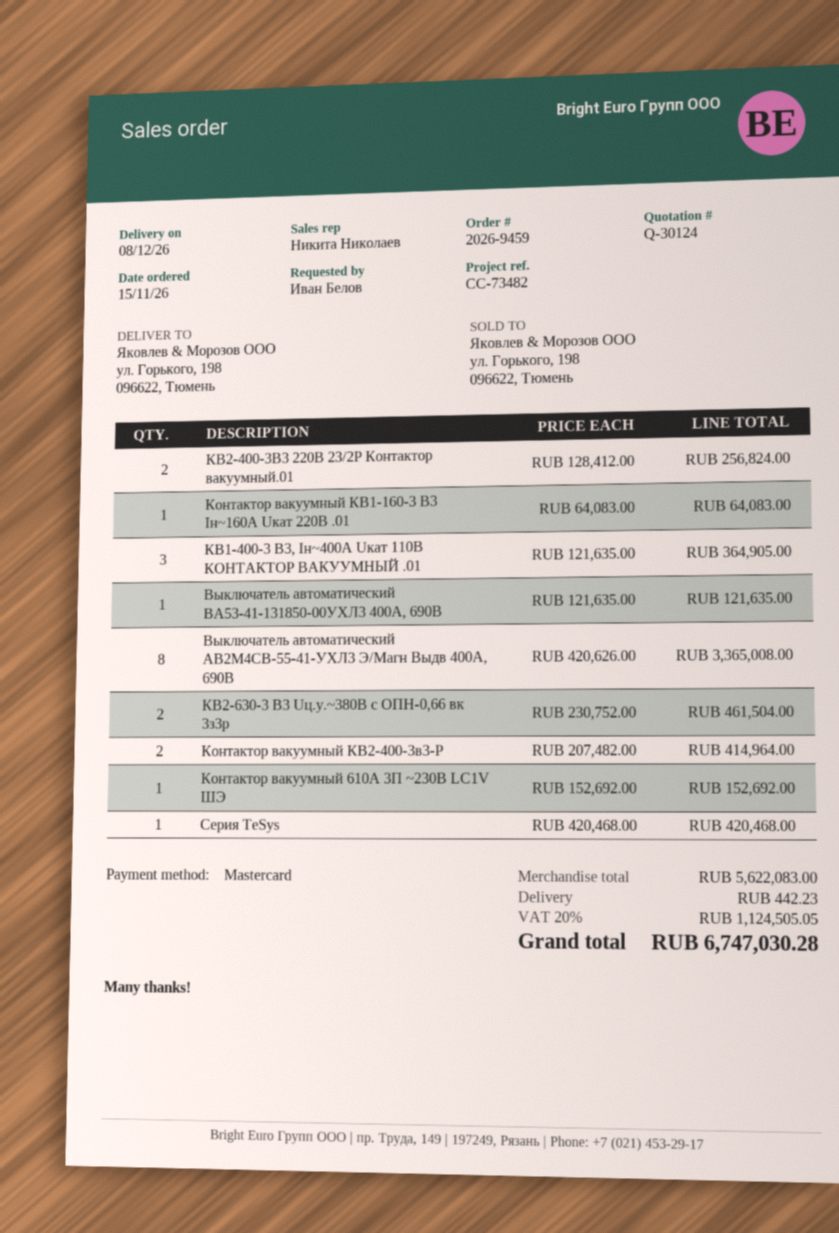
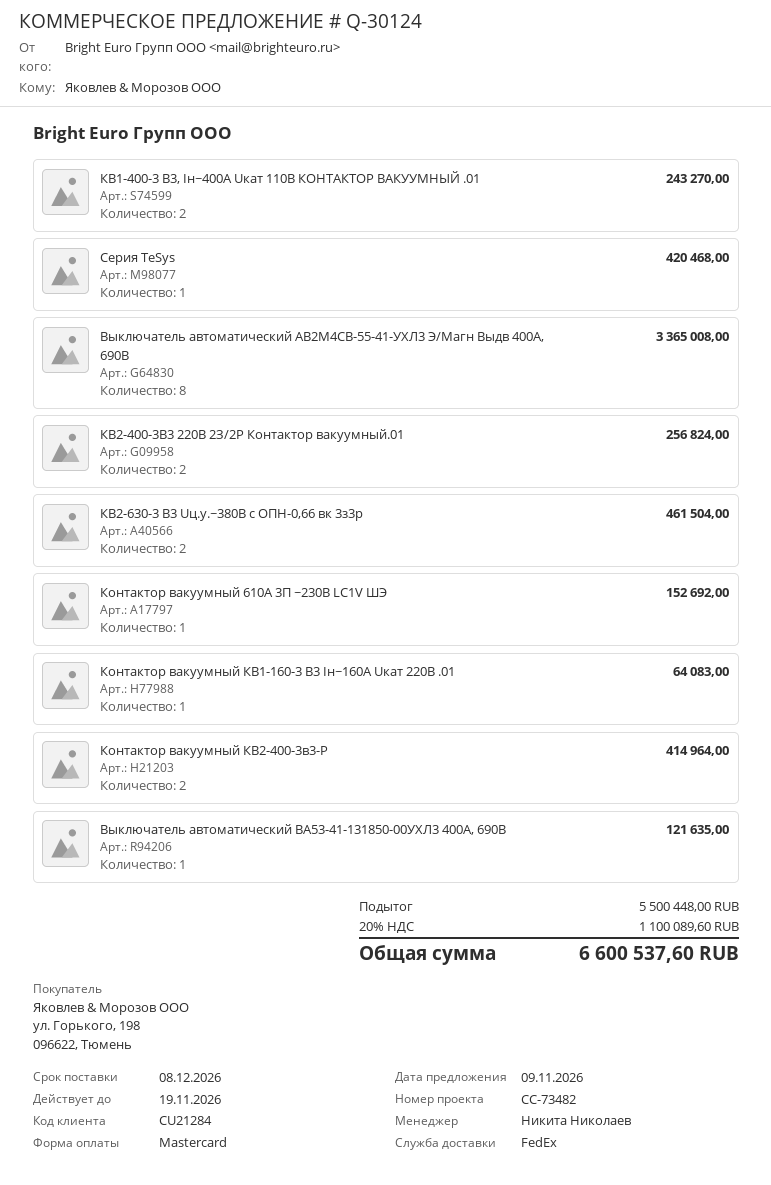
КВ1-400-3 В3, Iн~400А Uкат 110В КОНТАКТОР ВАКУУМНЫЙ .01: 3 for 364905.00 -> 2 for 243270.00
subtotal: 5622083.00 -> 5500448.00
shipping: 442.23 -> none
tax: 20% = 1124505.05 -> 20% = 1100089.60
total: 6747030.28 -> 6600537.60

